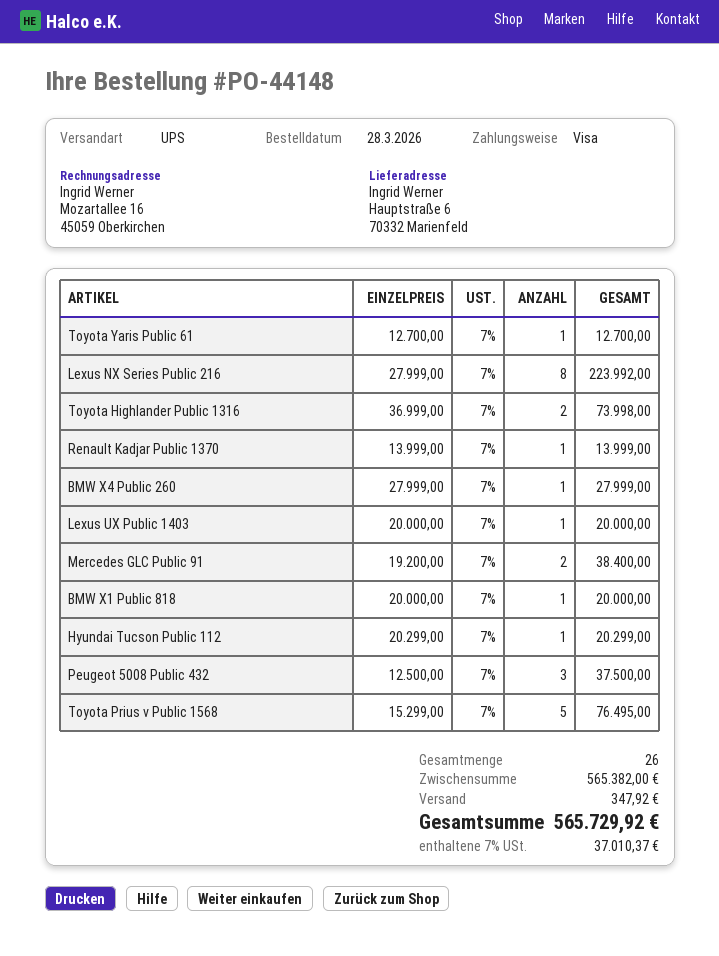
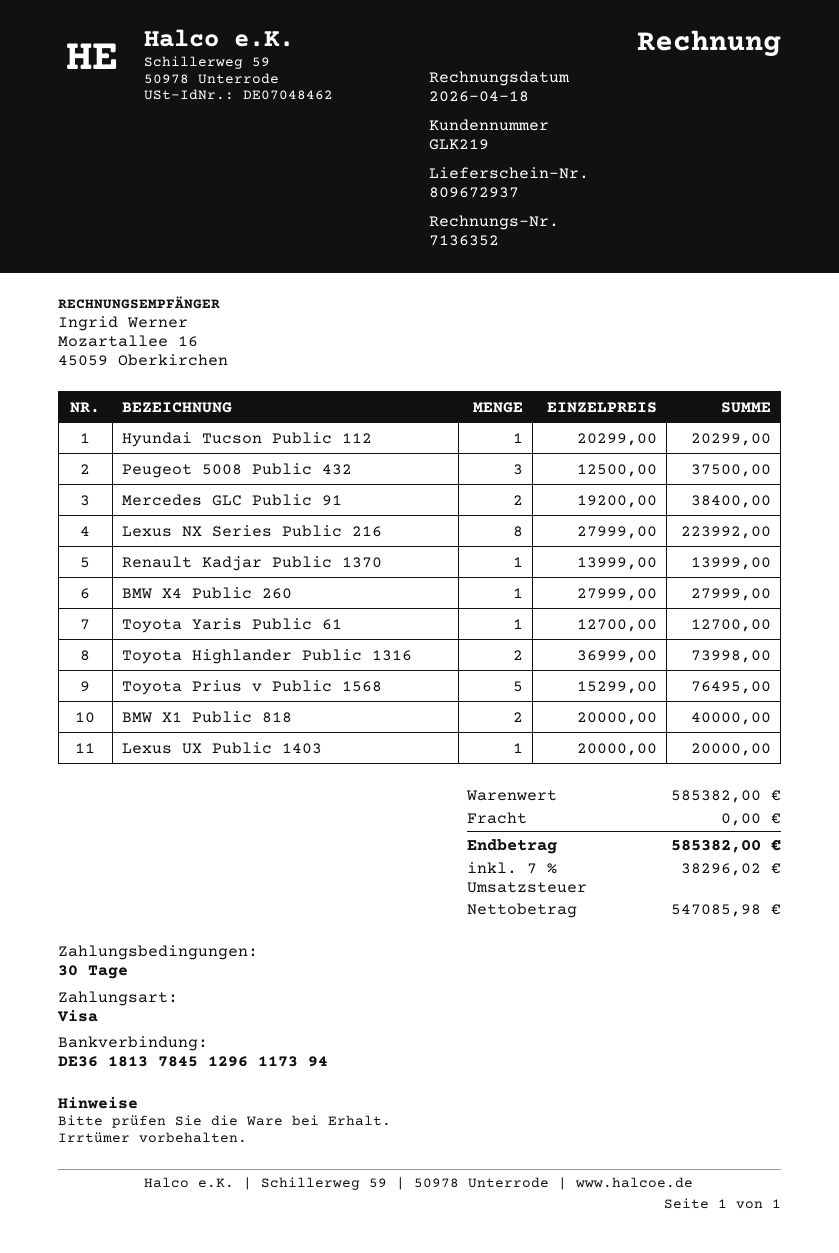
BMW X1 Public 818: 1 x 20000.00 = 20000.00 -> 2 x 20000.00 = 40000.00
subtotal: 565382.00 -> 585382.00
shipping: 347.92 -> 0.00
tax: 7% = 37010.37 -> 7% = 38296.02
total: 565729.92 -> 585382.00

